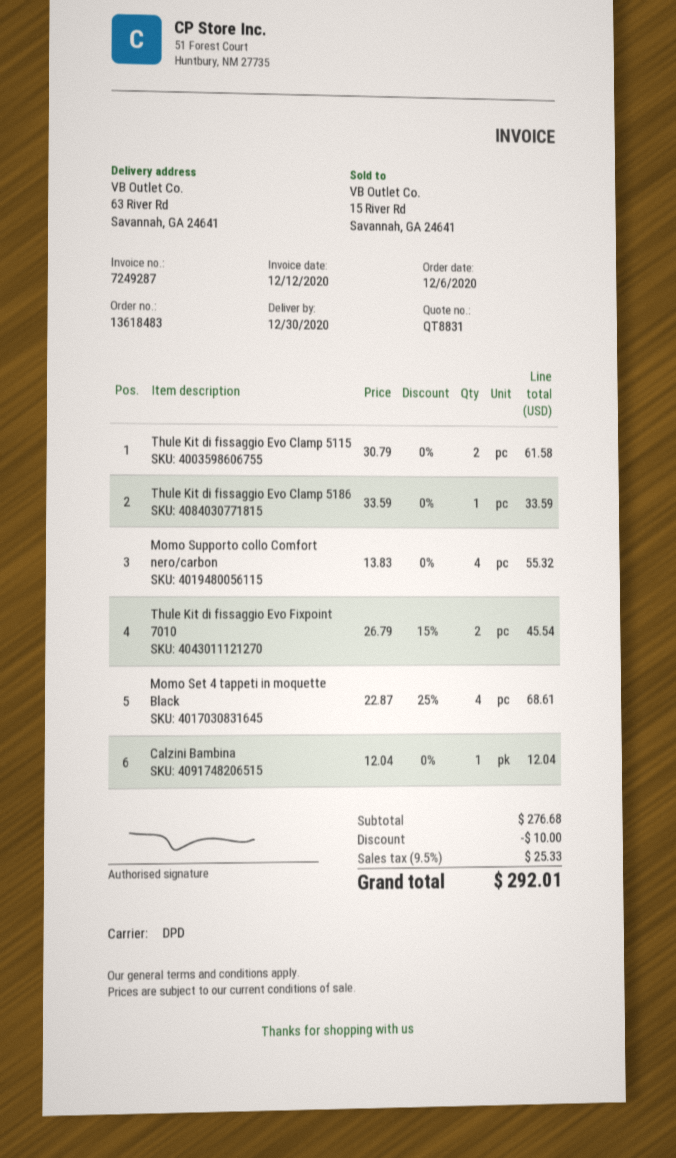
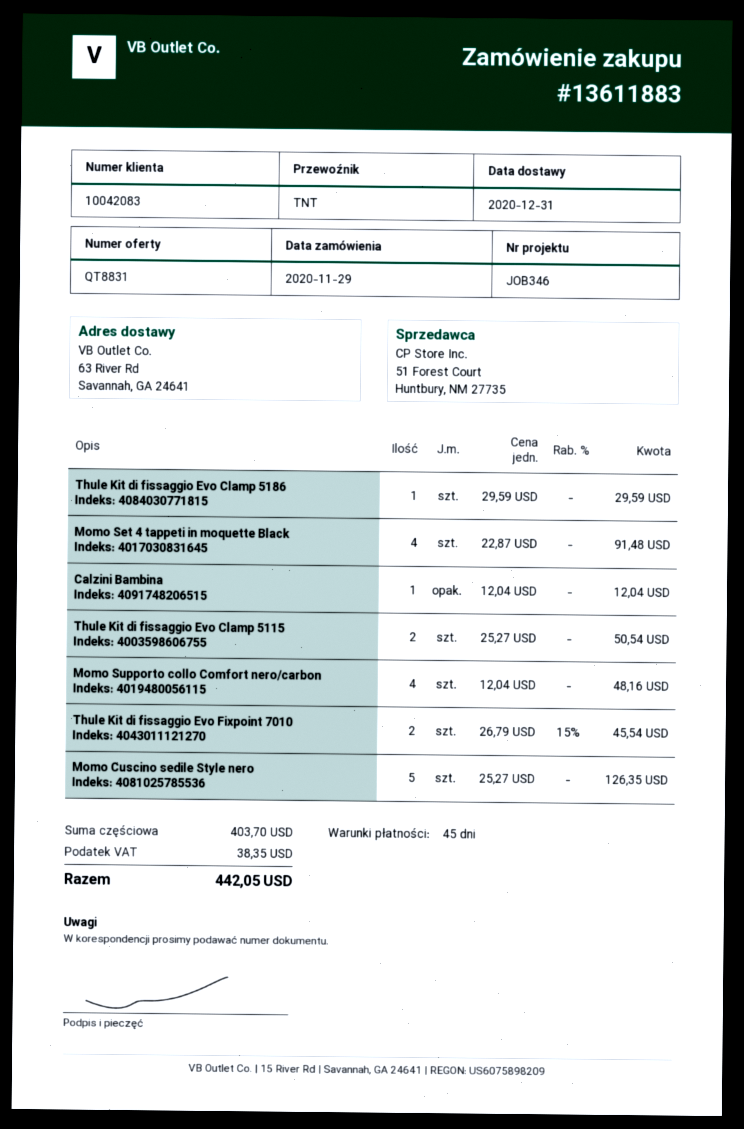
order number: 13618483 -> 13611883
order date: 2020-12-06 -> 2020-11-29
delivery date: 2020-12-30 -> 2020-12-31
shipping method: DPD -> TNT
Thule Kit di fissaggio Evo Clamp 5115: 2 x 30.79 = 61.58 -> 2 x 25.27 = 50.54
Thule Kit di fissaggio Evo Clamp 5186: 1 x 33.59 = 33.59 -> 1 x 29.59 = 29.59
Momo Supporto collo Comfort nero/carbon: 4 x 13.83 = 55.32 -> 4 x 12.04 = 48.16
Momo Set 4 tappeti in moquette Black: 4 x 22.87 - 25% = 68.61 -> 4 x 22.87 = 91.48
Momo Cuscino sedile Style nero: none -> 5 x 25.27 = 126.35
subtotal: 276.68 -> 403.70
discount: 10.00 -> none
tax: 25.33 -> 38.35
total: 292.01 -> 442.05

